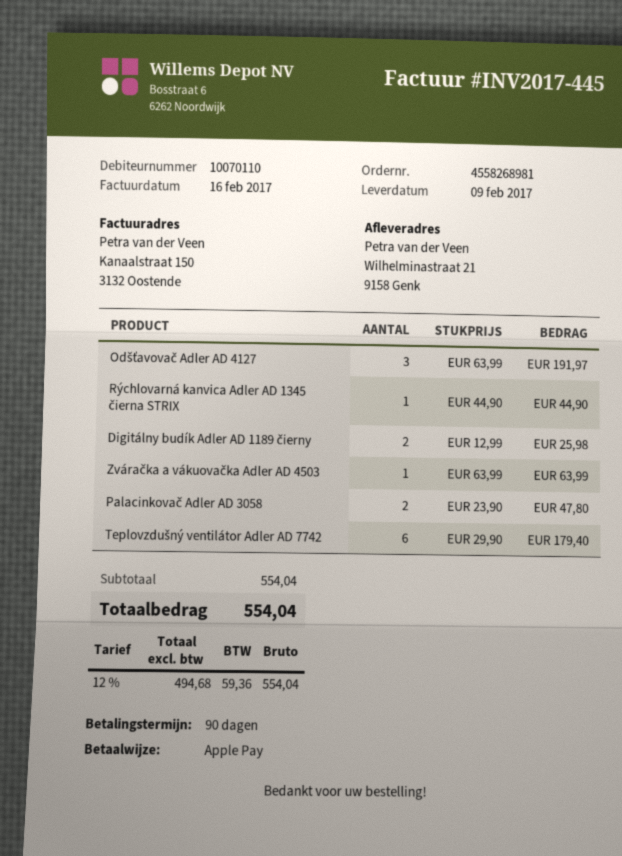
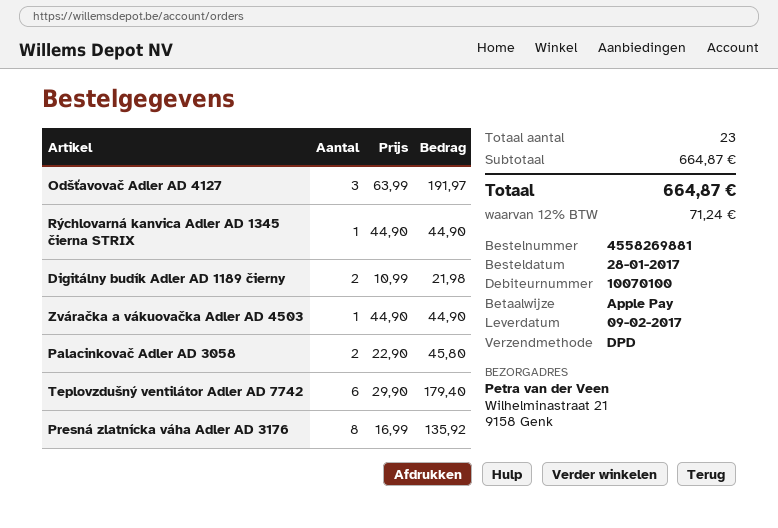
order number: 4558268981 -> 4558269881
customer number: 10070110 -> 10070100
Digitálny budík Adler AD 1189 čierny: 2 x 12.99 = 25.98 -> 2 x 10.99 = 21.98
Zváračka a vákuovačka Adler AD 4503: 1 x 63.99 = 63.99 -> 1 x 44.90 = 44.90
Palacinkovač Adler AD 3058: 2 x 23.90 = 47.80 -> 2 x 22.90 = 45.80
Presná zlatnícka váha Adler AD 3176: none -> 8 x 16.99 = 135.92
subtotal: 554.04 -> 664.87
tax: 12% = 59.36 -> 12% = 71.24
total: 554.04 -> 664.87

